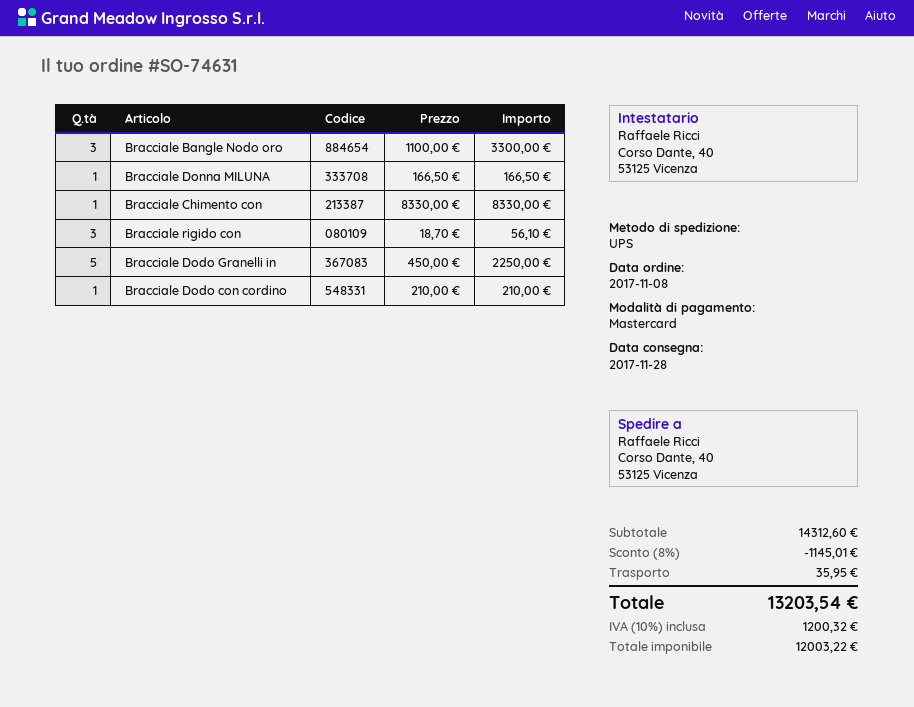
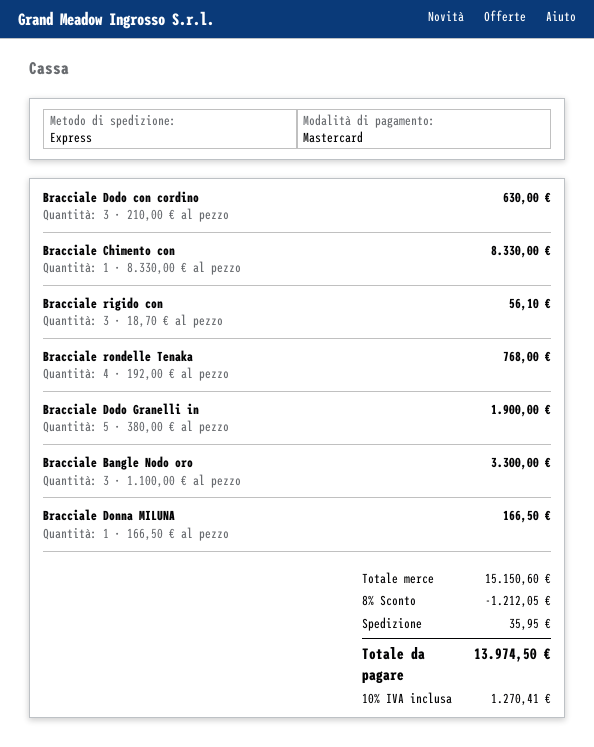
shipping method: UPS -> express
Bracciale Dodo Granelli in: 5 x 450.00 = 2250.00 -> 5 x 380.00 = 1900.00
Bracciale Dodo con cordino: 1 x 210.00 = 210.00 -> 3 x 210.00 = 630.00
Bracciale rondelle Tenaka: none -> 4 x 192.00 = 768.00
subtotal: 14312.60 -> 15150.60
discount: 8% = 1145.01 -> 8% = 1212.05
tax: 10% = 1200.32 -> 10% = 1270.41
total: 13203.54 -> 13974.50

